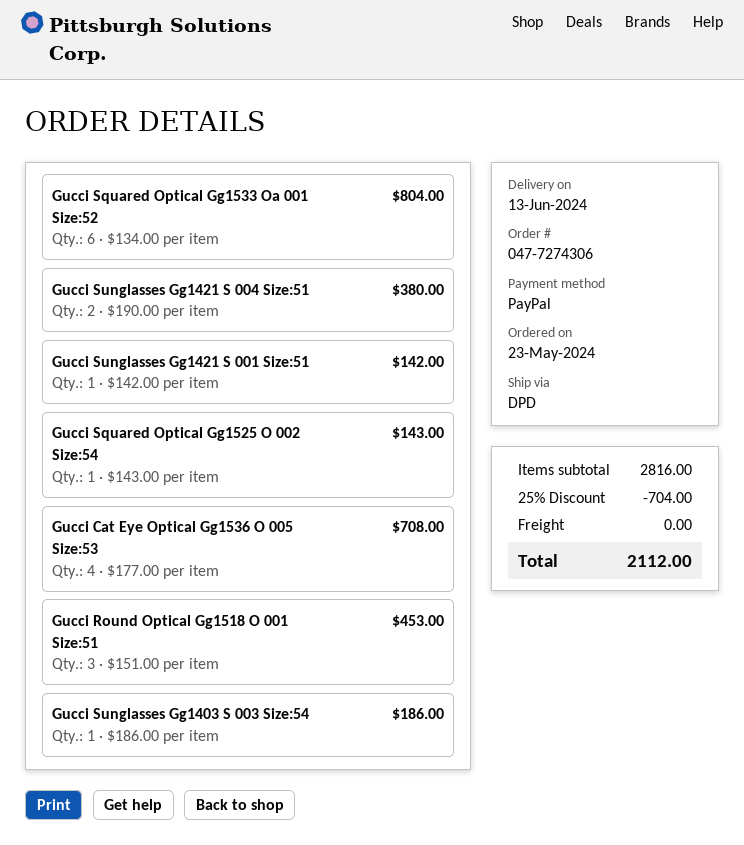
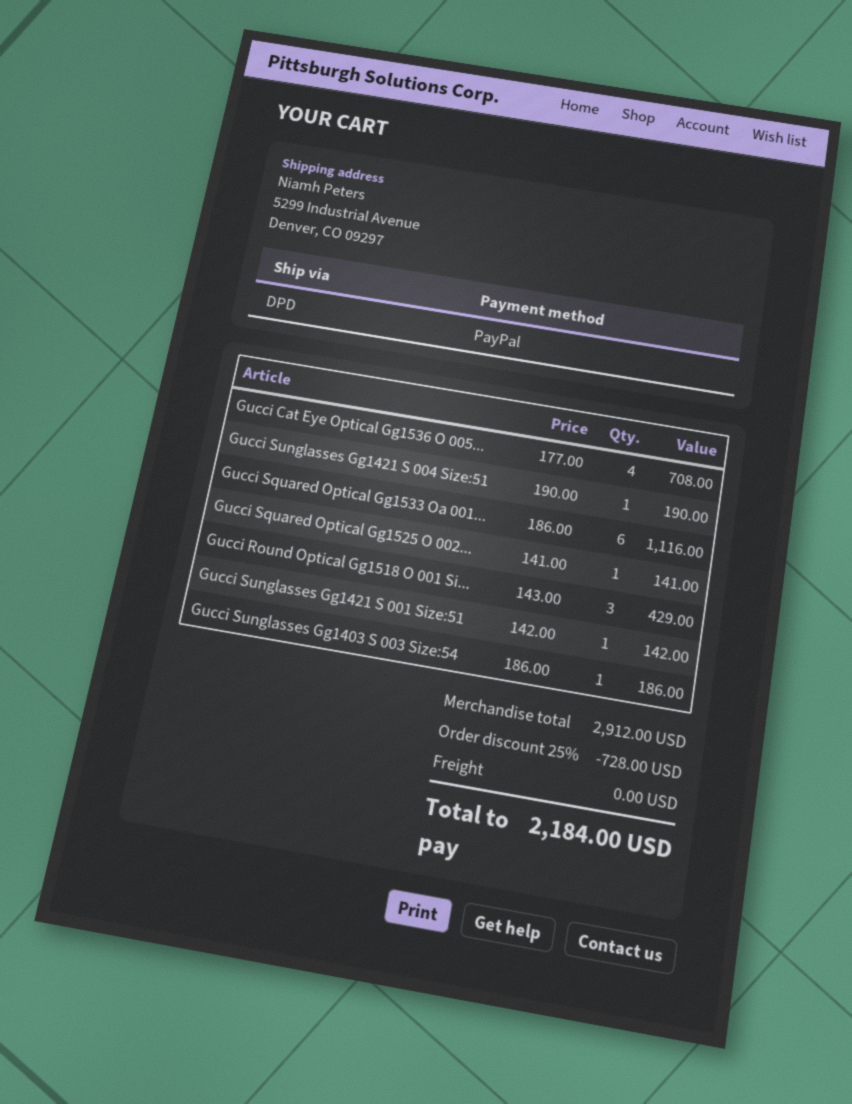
Gucci Squared Optical Gg1533 Oa 001 Size:52: 6 x 134.00 = 804.00 -> 6 x 186.00 = 1116.00
Gucci Sunglasses Gg1421 S 004 Size:51: 2 x 190.00 = 380.00 -> 1 x 190.00 = 190.00
Gucci Squared Optical Gg1525 O 002 Size:54: 1 x 143.00 = 143.00 -> 1 x 141.00 = 141.00
Gucci Round Optical Gg1518 O 001 Size:51: 3 x 151.00 = 453.00 -> 3 x 143.00 = 429.00
subtotal: 2816.00 -> 2912.00
discount: 25% = 704.00 -> 25% = 728.00
total: 2112.00 -> 2184.00

